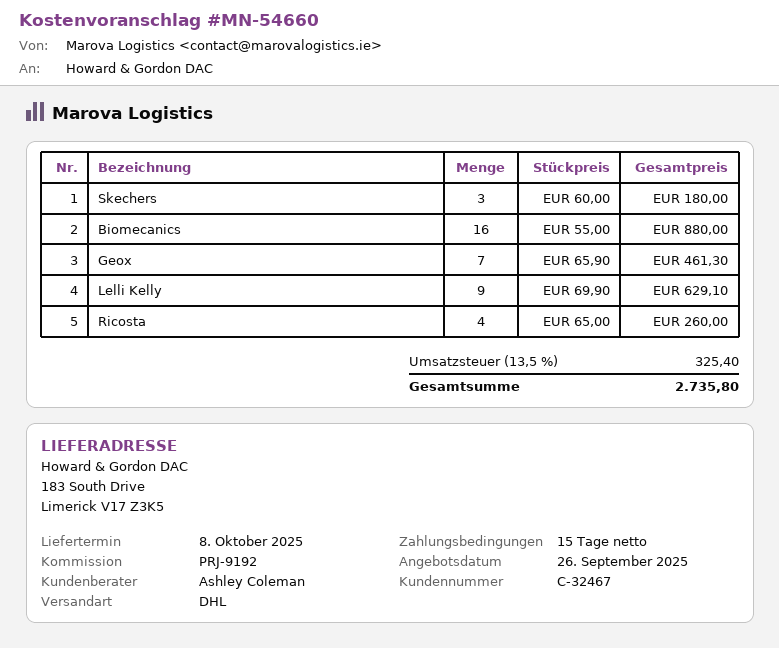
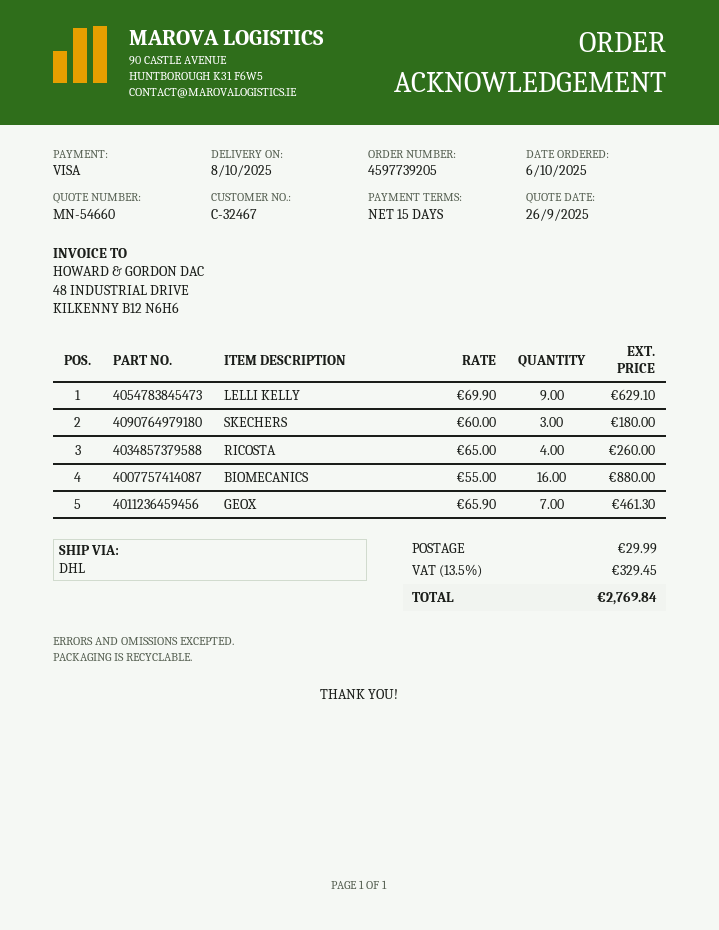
shipping: none -> 29.99
tax: 13.5% = 325.40 -> 13.5% = 329.45
total: 2735.80 -> 2769.84

